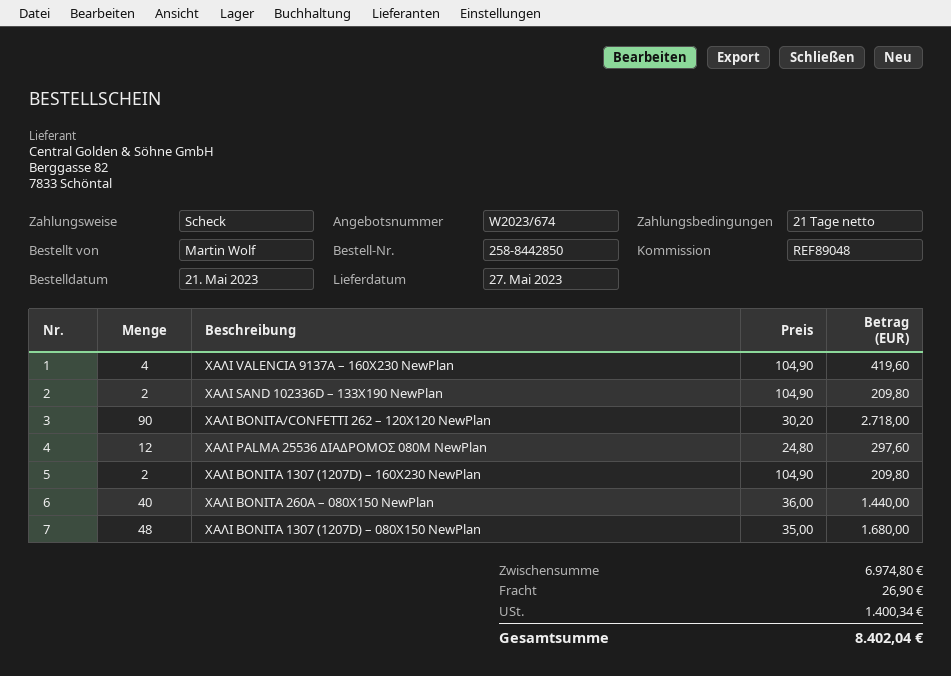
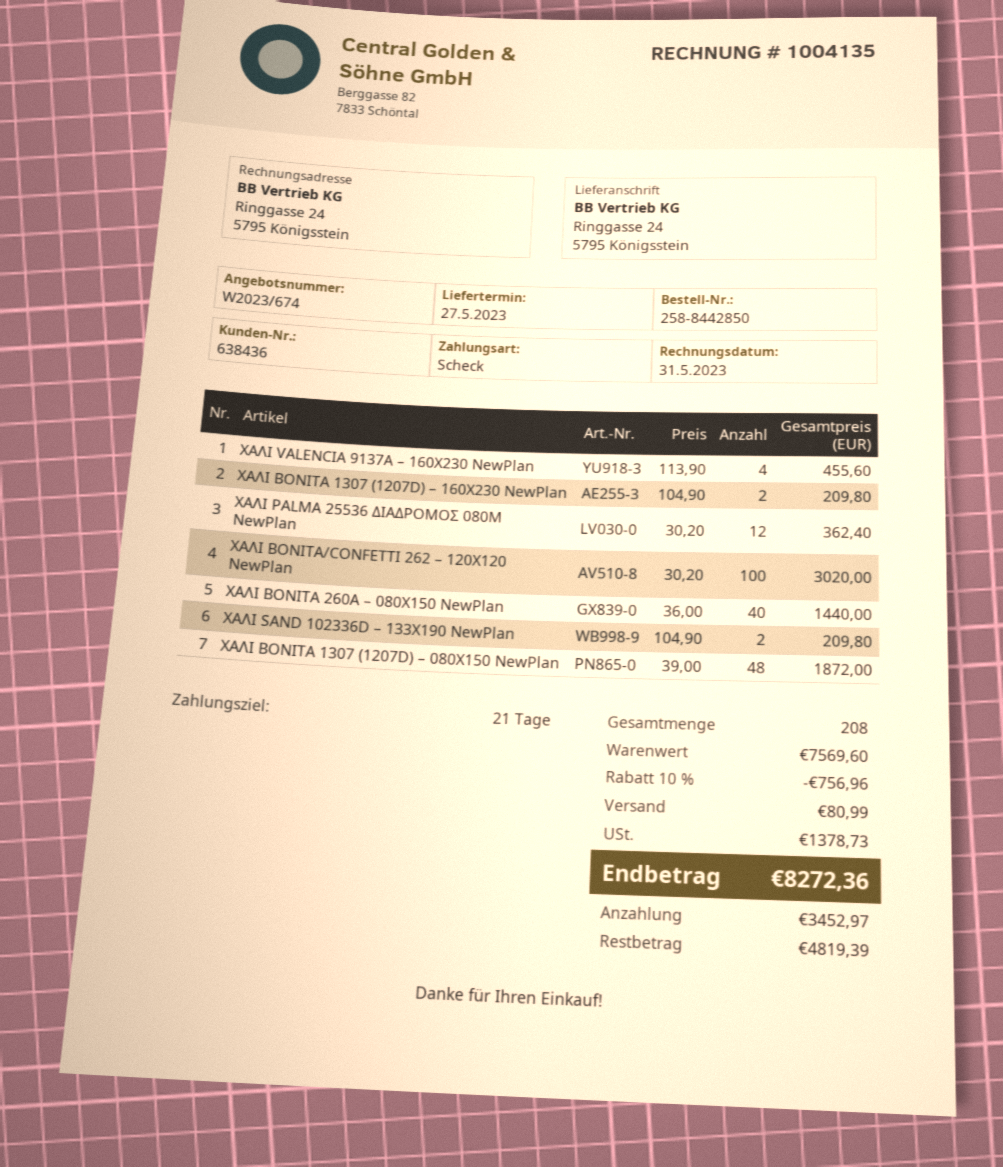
XΑΛΙ VALENCIA 9137A – 160X230 NewPlan: 4 x 104.90 = 419.60 -> 4 x 113.90 = 455.60
ΧΑΛΙ BONITA/CONFETTI 262 – 120X120 NewPlan: 90 x 30.20 = 2718.00 -> 100 x 30.20 = 3020.00
ΧΑΛΙ PALMA 25536 ΔΙΑΔΡΟΜΟΣ 080M NewPlan: 12 x 24.80 = 297.60 -> 12 x 30.20 = 362.40
ΧΑΛΙ BONITA 1307 (1207D) – 080X150 NewPlan: 48 x 35.00 = 1680.00 -> 48 x 39.00 = 1872.00
subtotal: 6974.80 -> 7569.60
discount: none -> 10% = 756.96
shipping: 26.90 -> 80.99
tax: 1400.34 -> 1378.73
total: 8402.04 -> 8272.36

